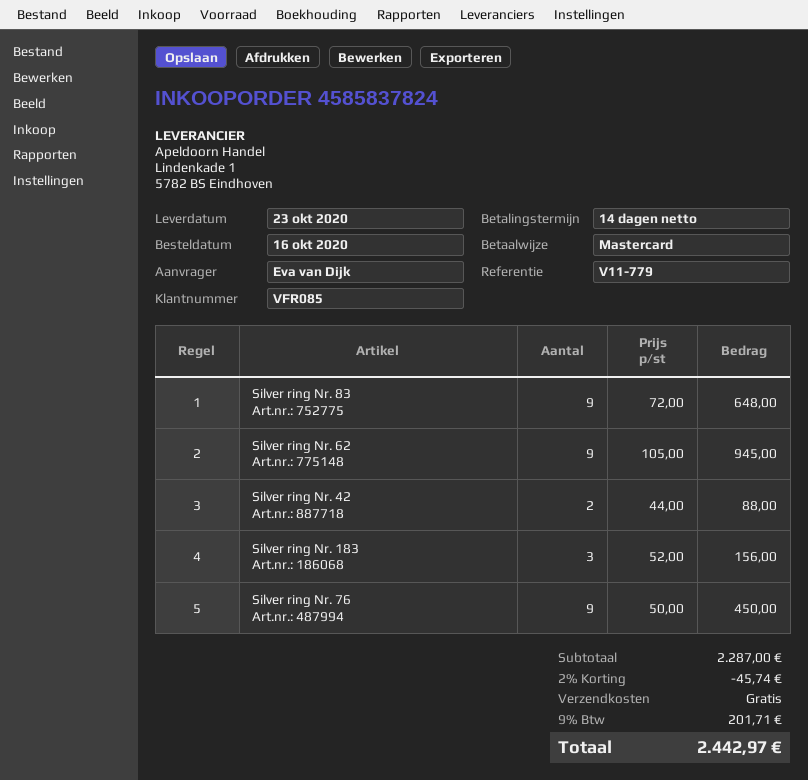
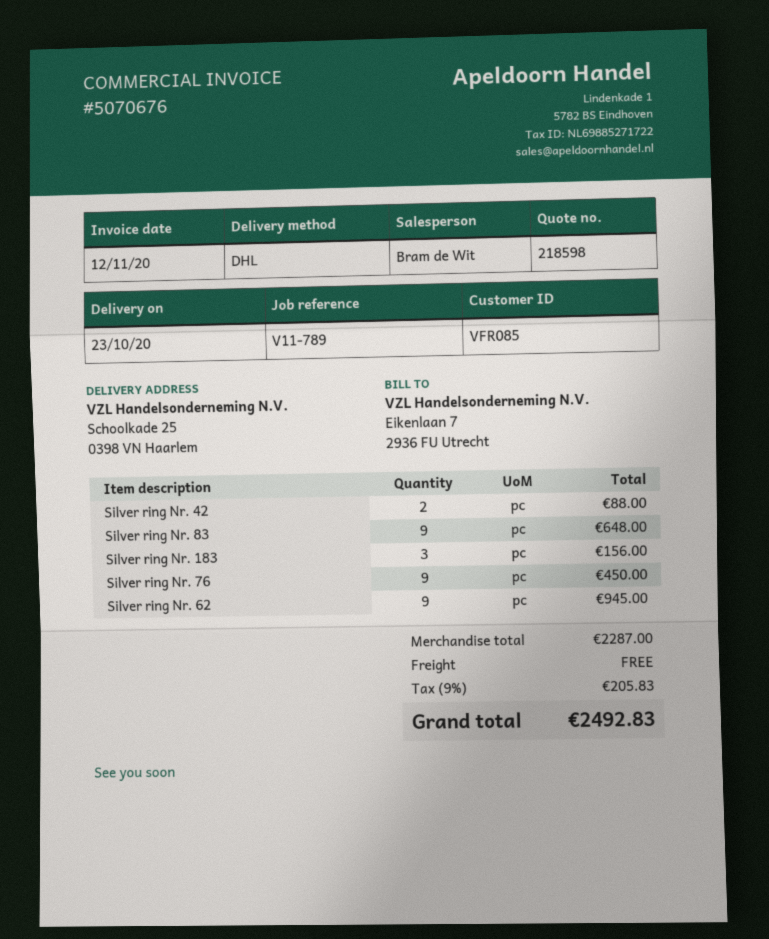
reference: V11-779 -> V11-789
discount: 2% = 45.74 -> none
tax: 9% = 201.71 -> 9% = 205.83
total: 2442.97 -> 2492.83

